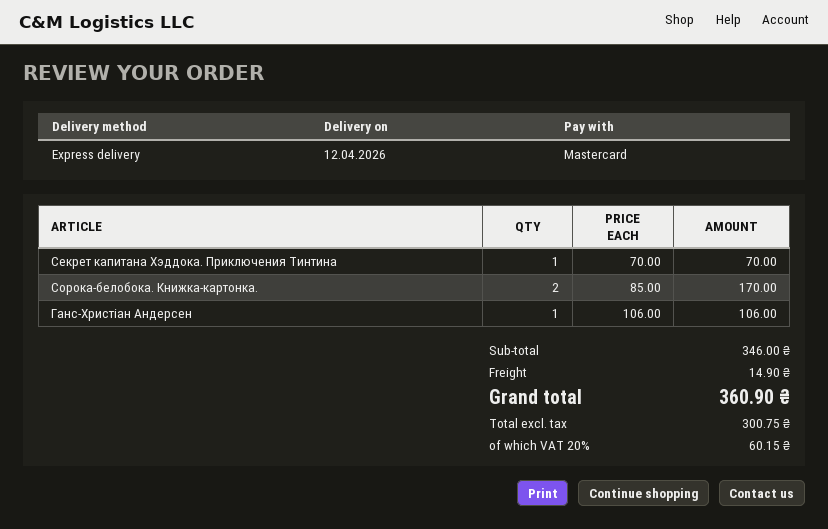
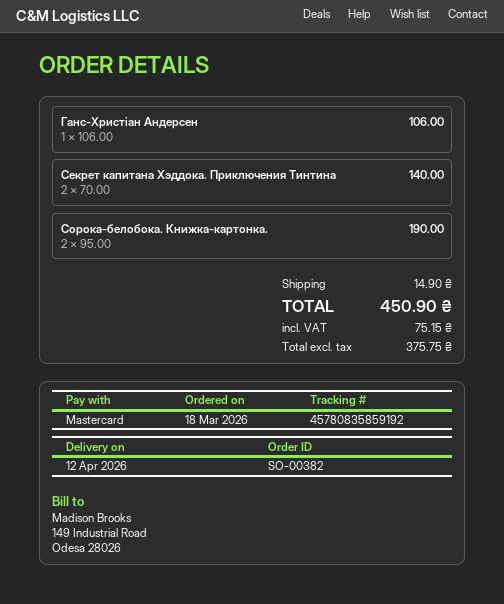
Секрет капитана Хэддока. Приключения Тинтина: 1 x 70.00 = 70.00 -> 2 x 70.00 = 140.00
Сорока-белобока. Книжка-картонка.: 2 x 85.00 = 170.00 -> 2 x 95.00 = 190.00
net: 300.75 -> 375.75
tax: 60.15 -> 75.15
total: 360.90 -> 450.90

